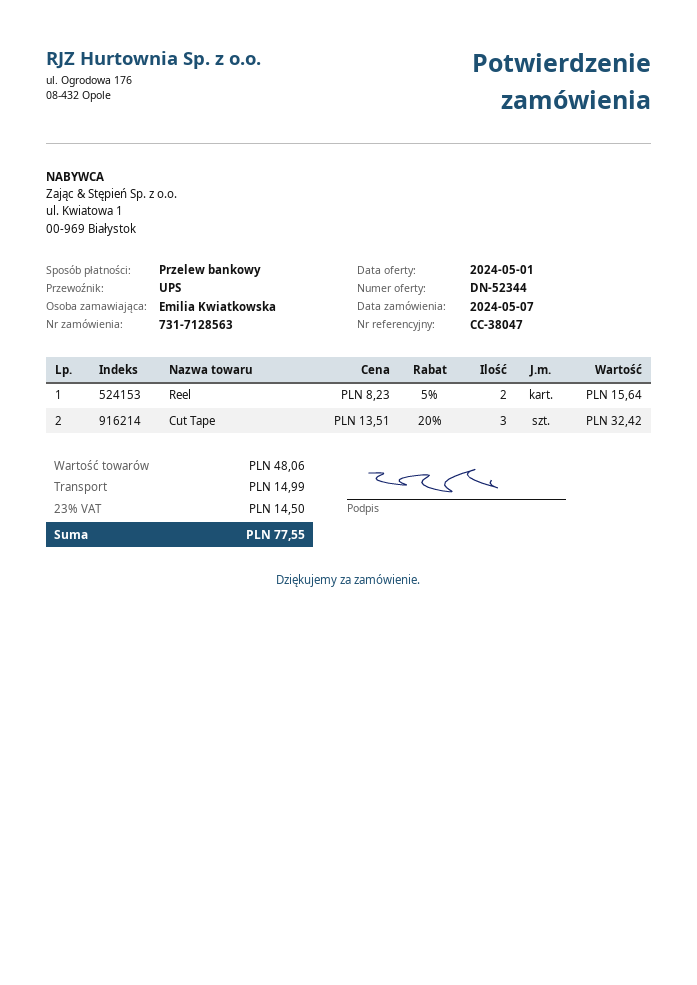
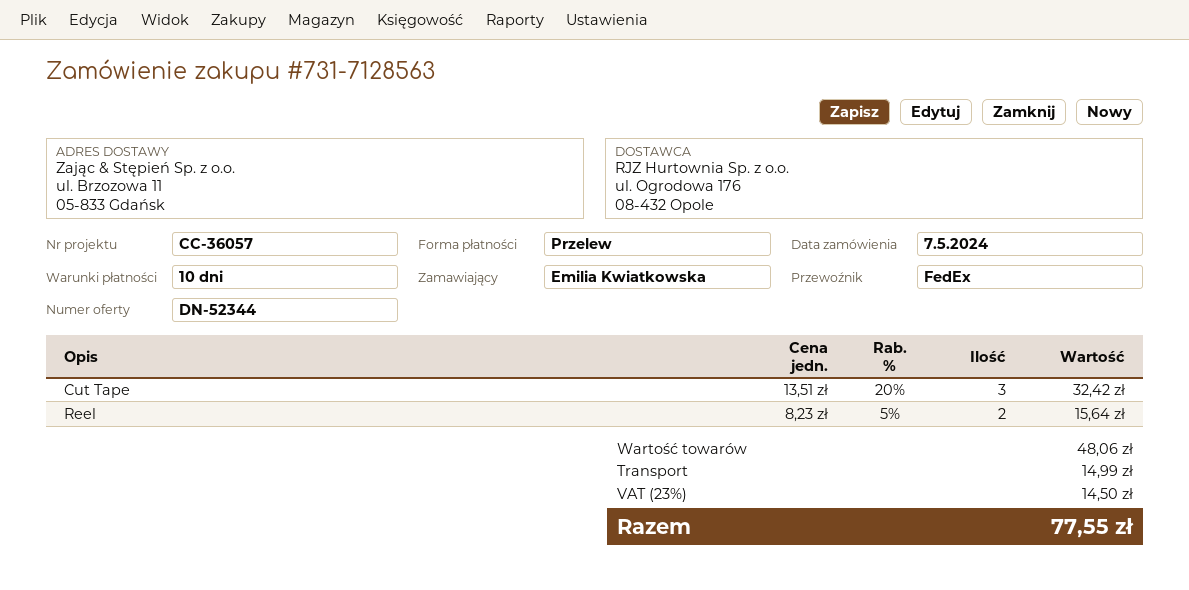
reference: CC-38047 -> CC-36057
shipping method: UPS -> FedEx

